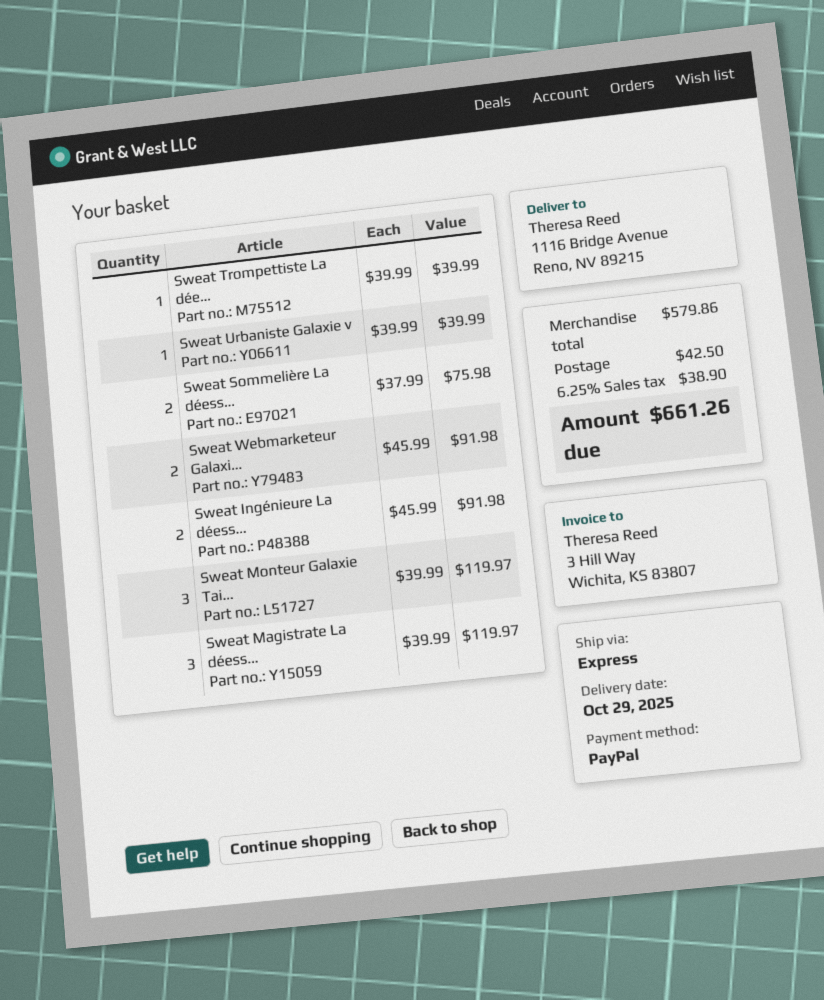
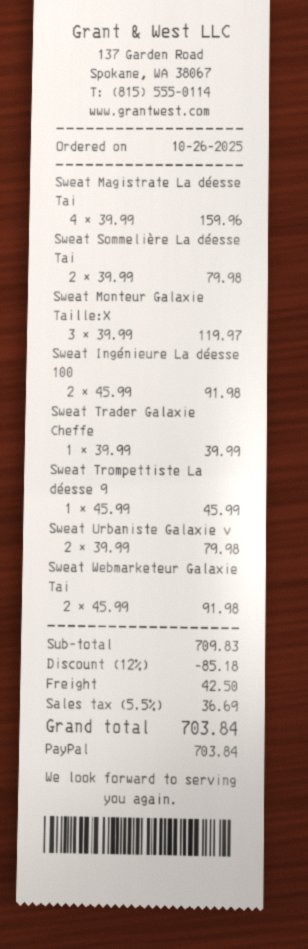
Sweat Trompettiste La dée...: 1 x 39.99 = 39.99 -> 1 x 45.99 = 45.99
Sweat Urbaniste Galaxie v: 1 x 39.99 = 39.99 -> 2 x 39.99 = 79.98
Sweat Sommelière La déess...: 2 x 37.99 = 75.98 -> 2 x 39.99 = 79.98
Sweat Magistrate La déess...: 3 x 39.99 = 119.97 -> 4 x 39.99 = 159.96
Sweat Trader Galaxie Cheffe: none -> 1 x 39.99 = 39.99
subtotal: 579.86 -> 709.83
discount: none -> 12% = 85.18
tax: 6.25% = 38.90 -> 5.5% = 36.69
total: 661.26 -> 703.84

